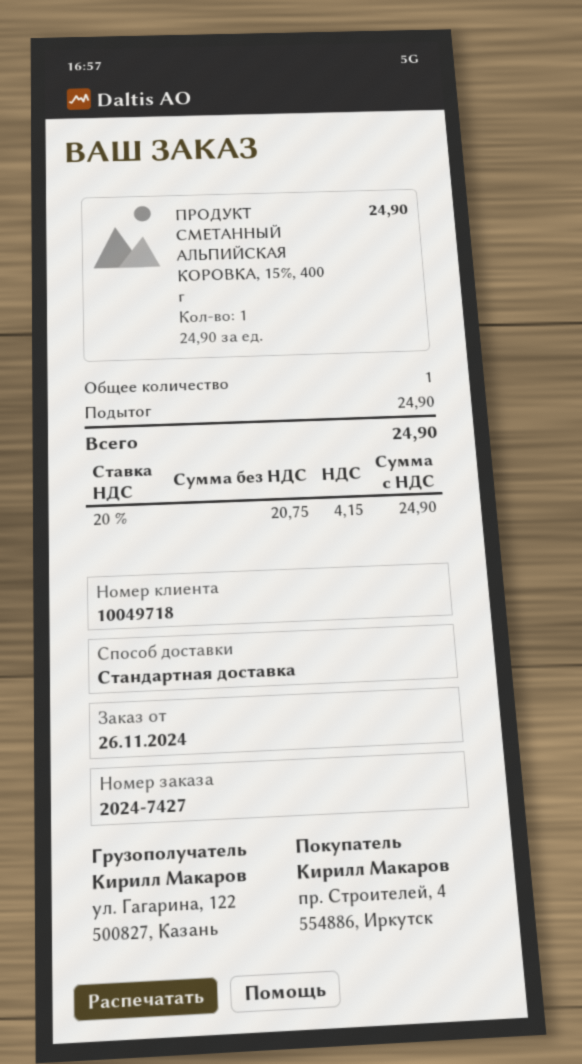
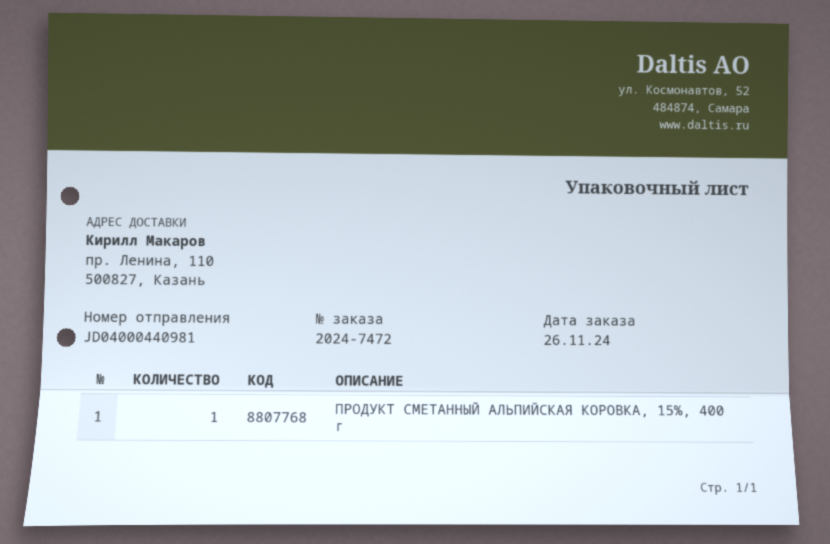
order number: 2024-7427 -> 2024-7472
ship to: ул. Гагарина, 122, 500827, Казань -> пр. Ленина, 110, 500827, Казань

